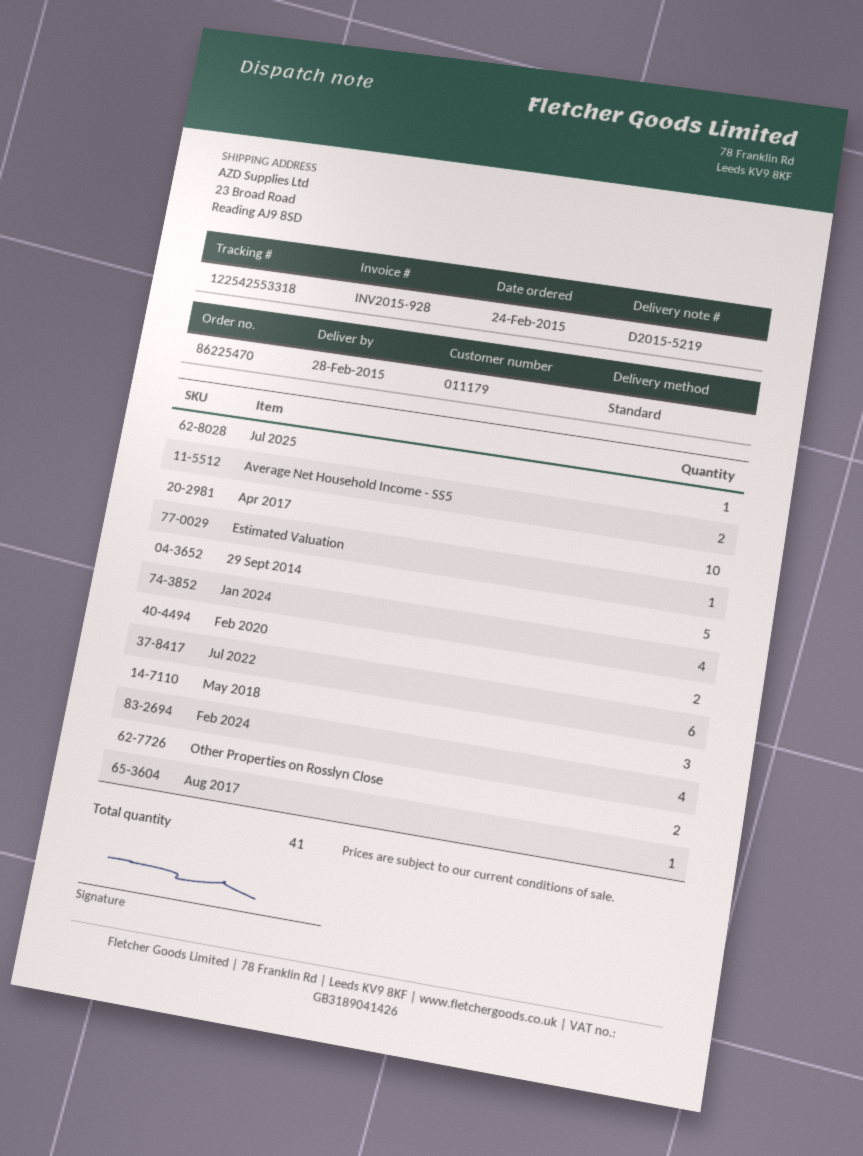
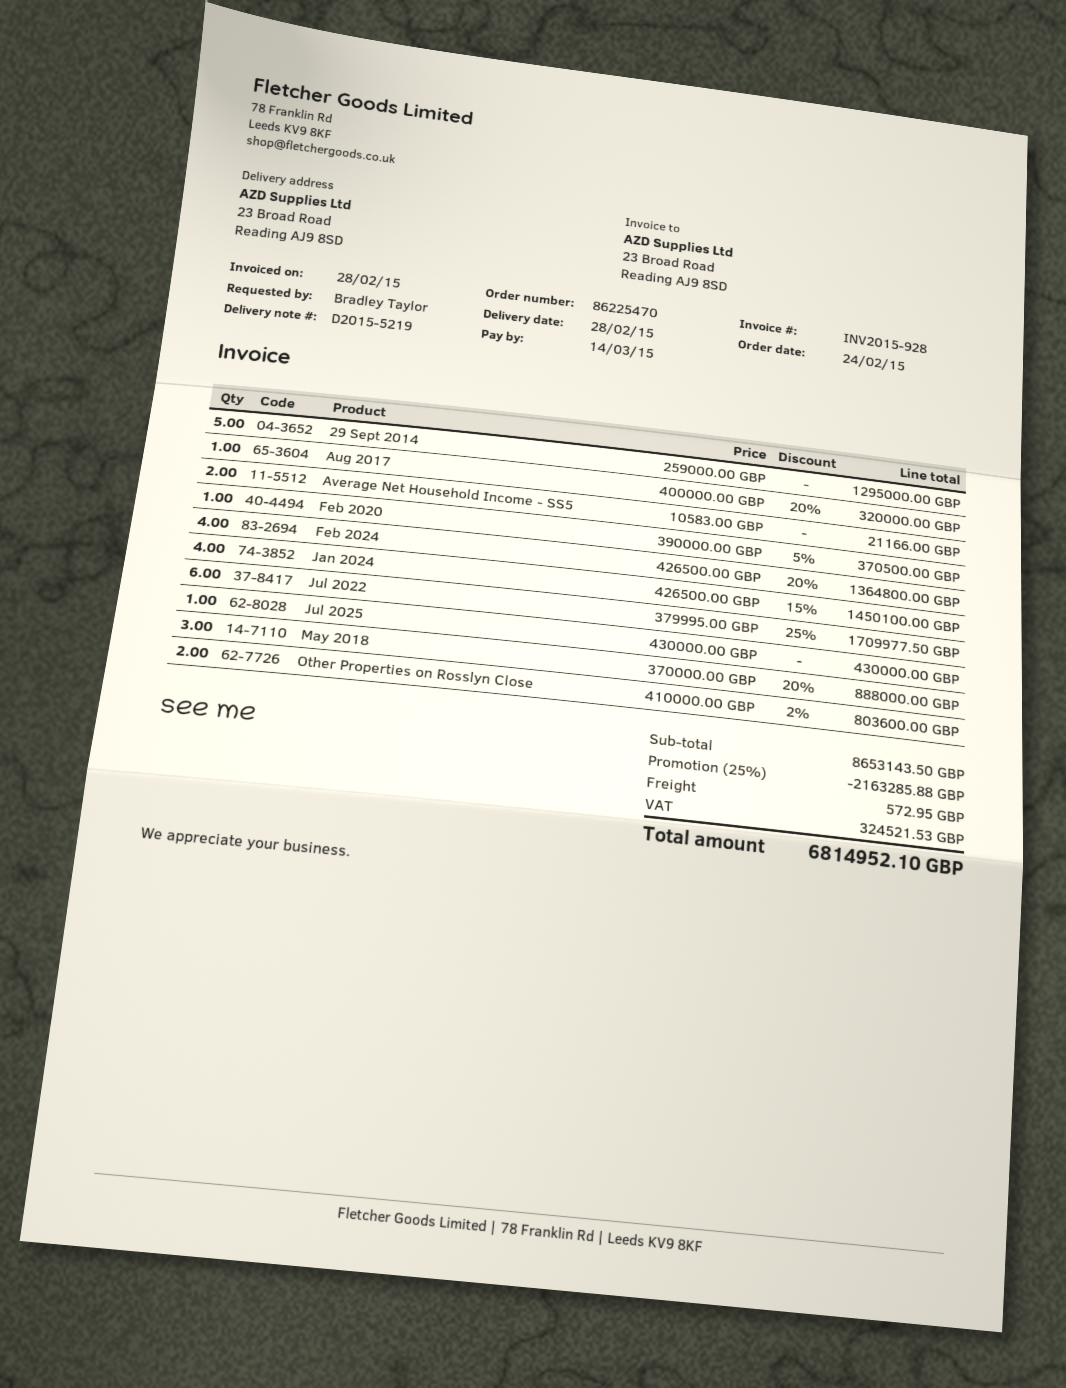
Apr 2017: 10 -> none
Estimated Valuation: 1 -> none
Feb 2020: 2 -> 1

